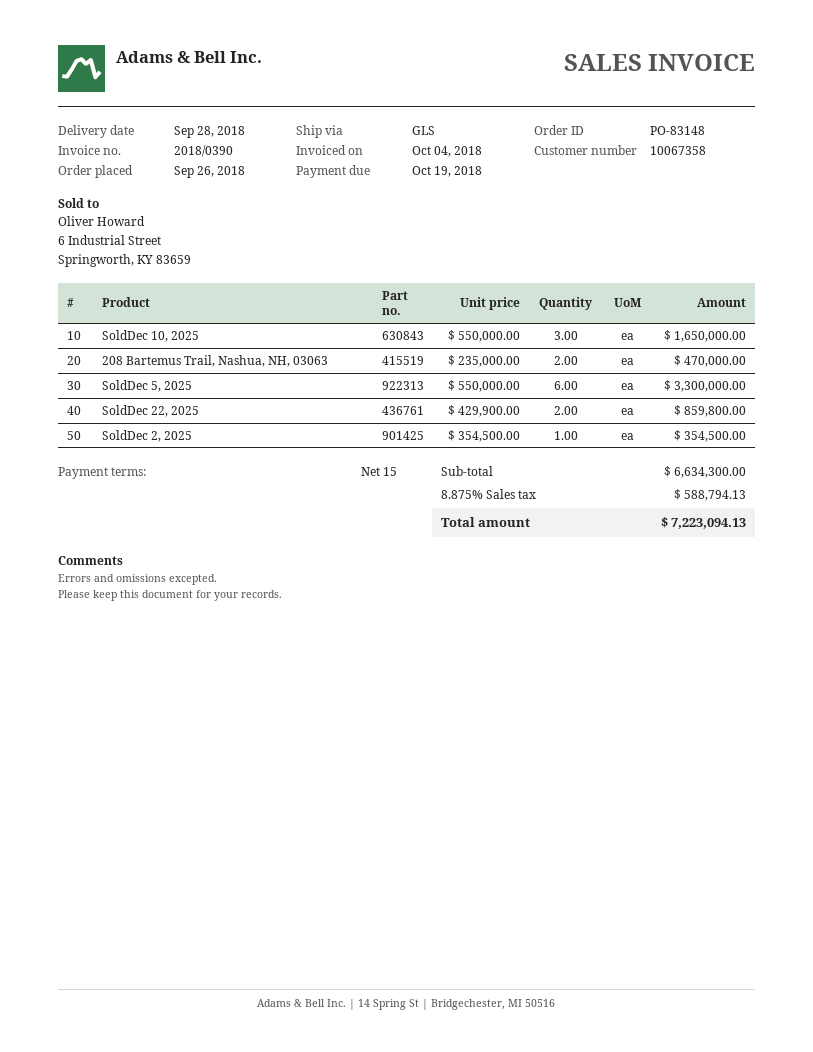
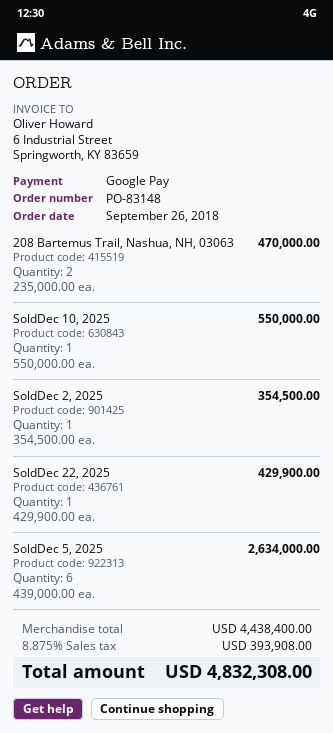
SoldDec 10, 2025: 3 x 550000.00 = 1650000.00 -> 1 x 550000.00 = 550000.00
SoldDec 5, 2025: 6 x 550000.00 = 3300000.00 -> 6 x 439000.00 = 2634000.00
SoldDec 22, 2025: 2 x 429900.00 = 859800.00 -> 1 x 429900.00 = 429900.00
subtotal: 6634300.00 -> 4438400.00
tax: 8.875% = 588794.13 -> 8.875% = 393908.00
total: 7223094.13 -> 4832308.00

